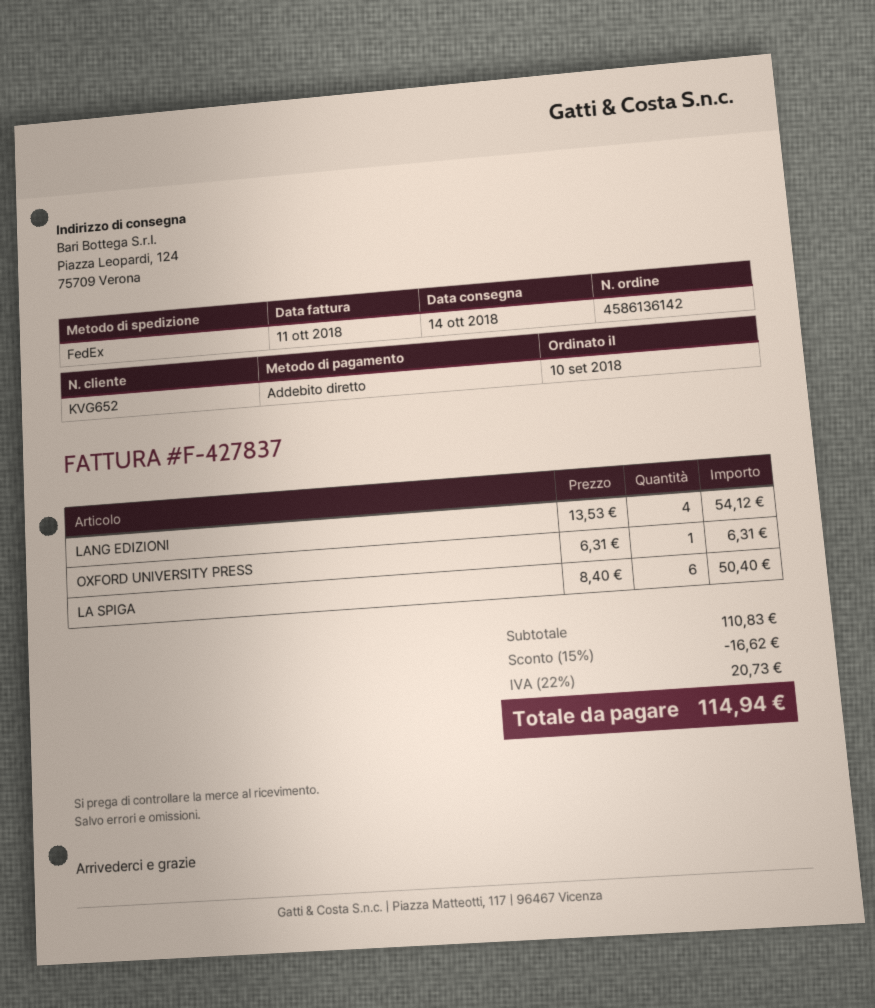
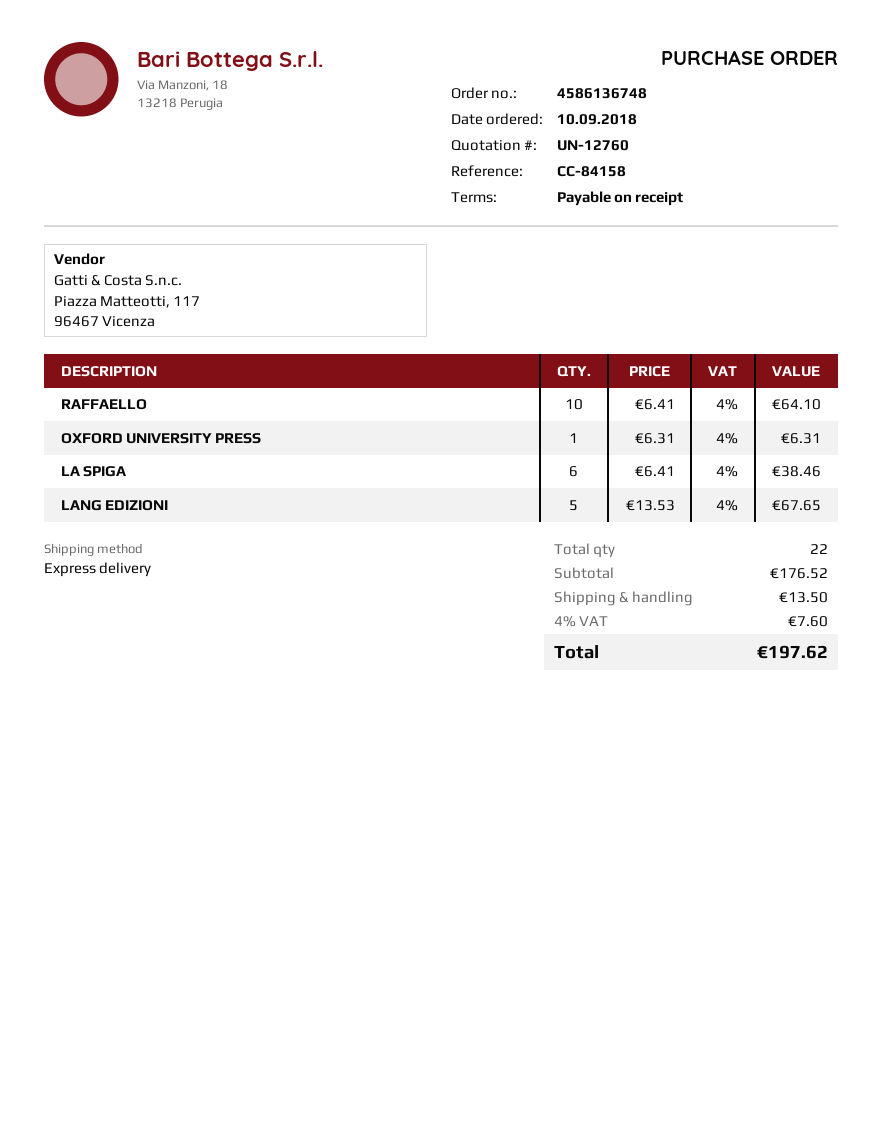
order number: 4586136142 -> 4586136748
shipping method: FedEx -> express
LANG EDIZIONI: 4 x 13.53 = 54.12 -> 5 x 13.53 = 67.65
LA SPIGA: 6 x 8.40 = 50.40 -> 6 x 6.41 = 38.46
RAFFAELLO: none -> 10 x 6.41 = 64.10
subtotal: 110.83 -> 176.52
discount: 15% = 16.62 -> none
shipping: none -> 13.50
tax: 22% = 20.73 -> 4% = 7.60
total: 114.94 -> 197.62

